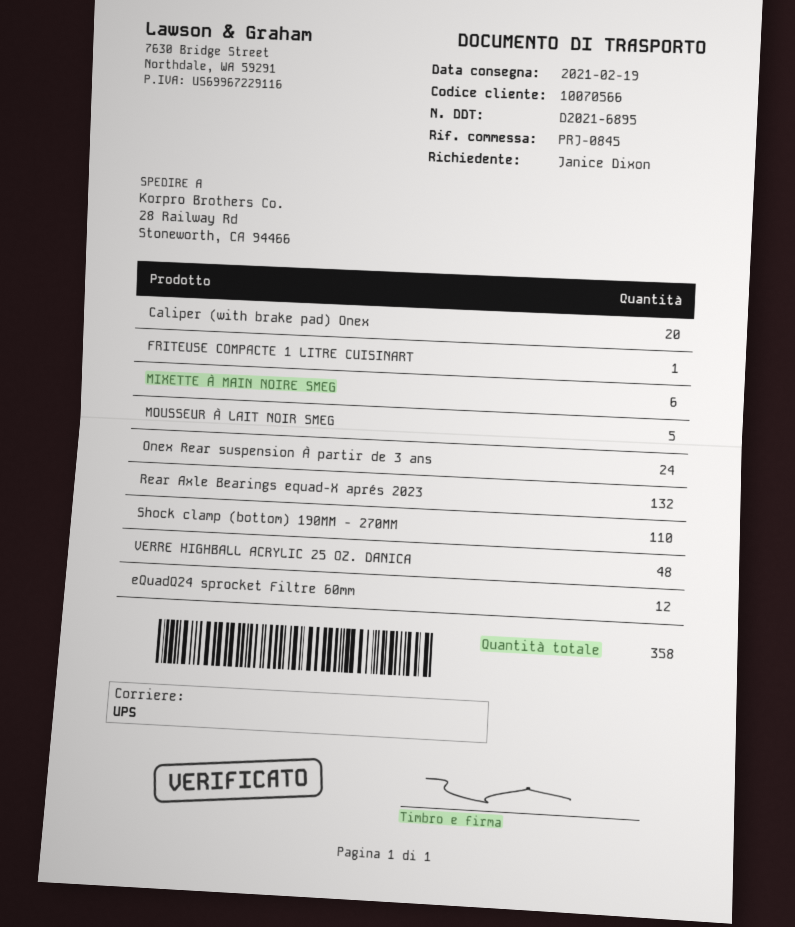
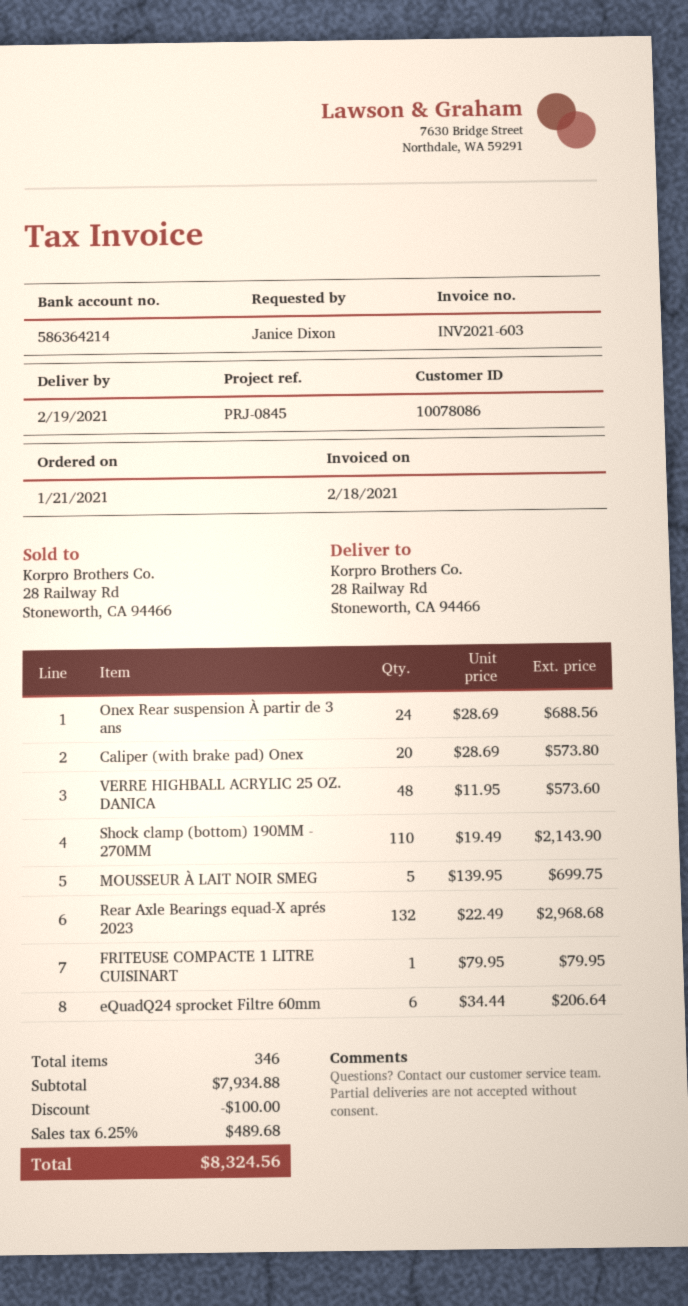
customer number: 10070566 -> 10078086
MIXETTE À MAIN NOIRE SMEG: 6 -> none
eQuadQ24 sprocket Filtre 60mm: 12 -> 6
total quantity: 358 -> 346

